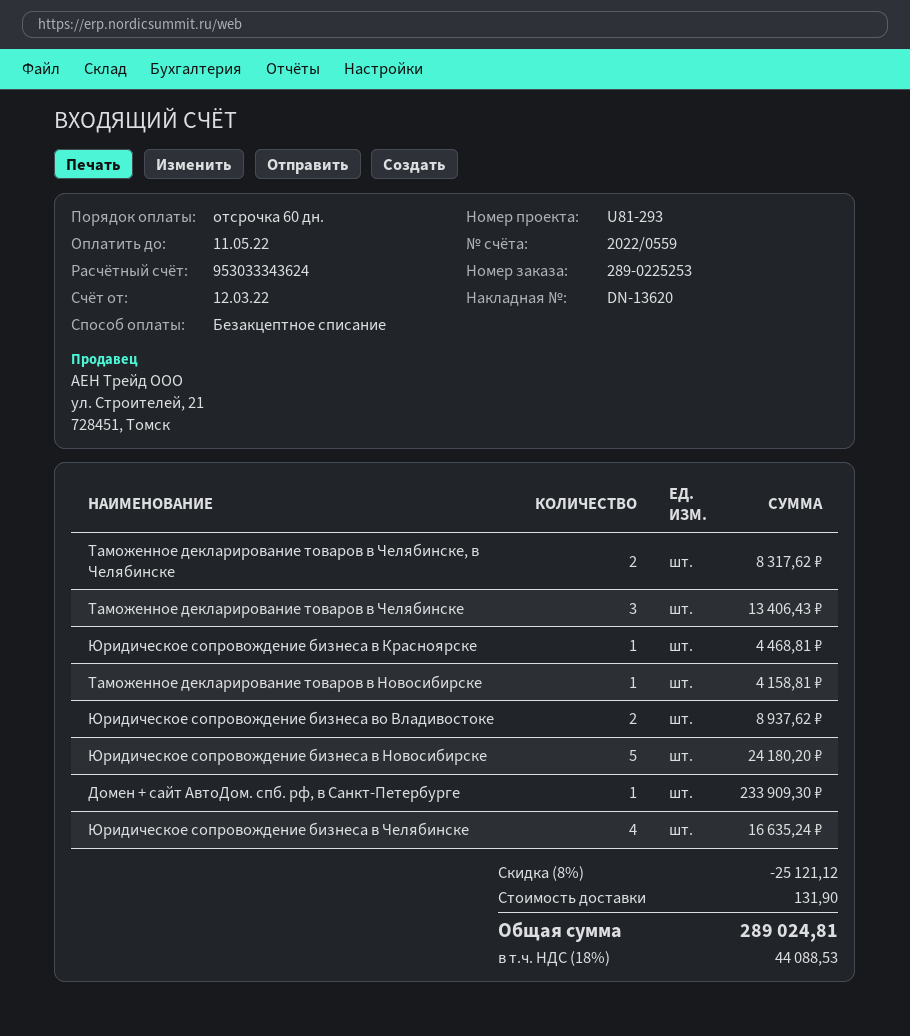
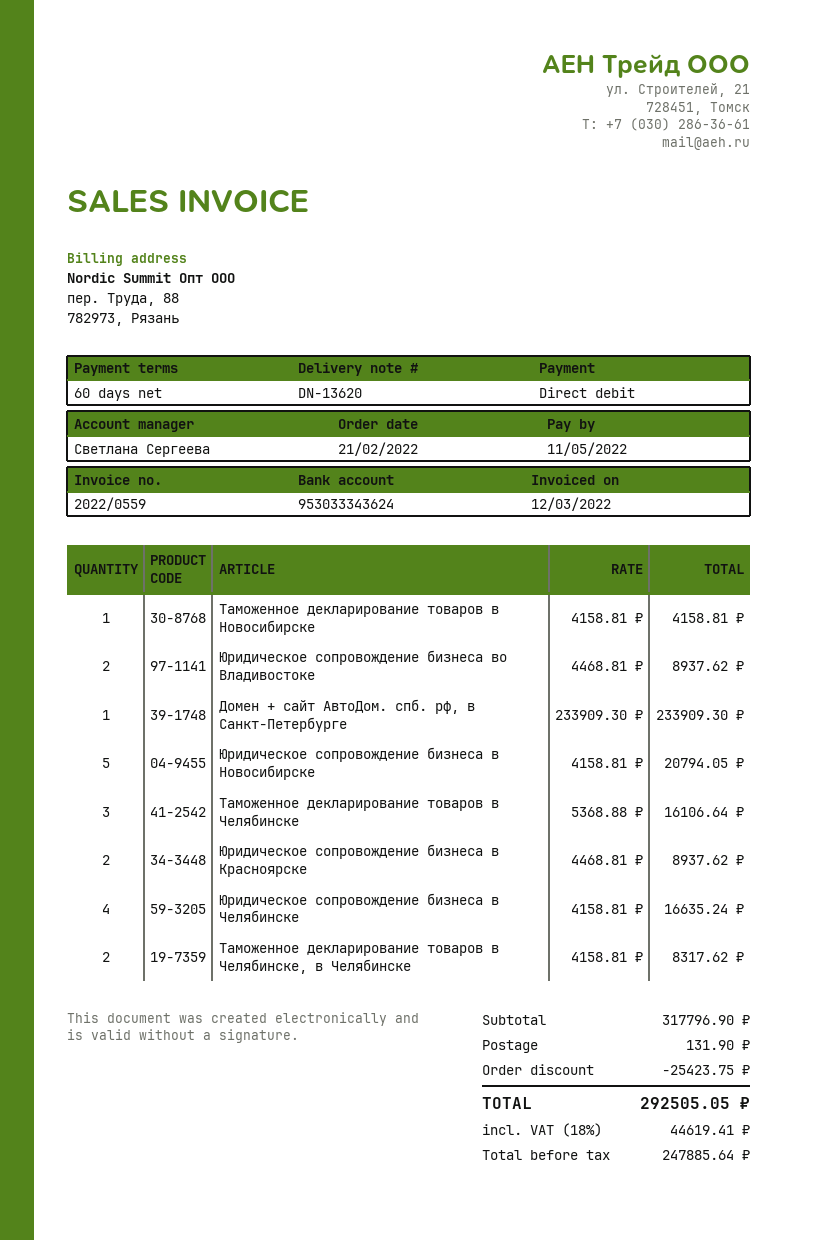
Таможенное декларирование товаров в Челябинске: 3 for 13406.43 -> 3 for 16106.64
Юридическое сопровождение бизнеса в Красноярске: 1 for 4468.81 -> 2 for 8937.62
Юридическое сопровождение бизнеса в Новосибирске: 5 for 24180.20 -> 5 for 20794.05
discount: 25121.12 -> 25423.75
tax: 18% = 44088.53 -> 18% = 44619.41
total: 289024.81 -> 292505.05

